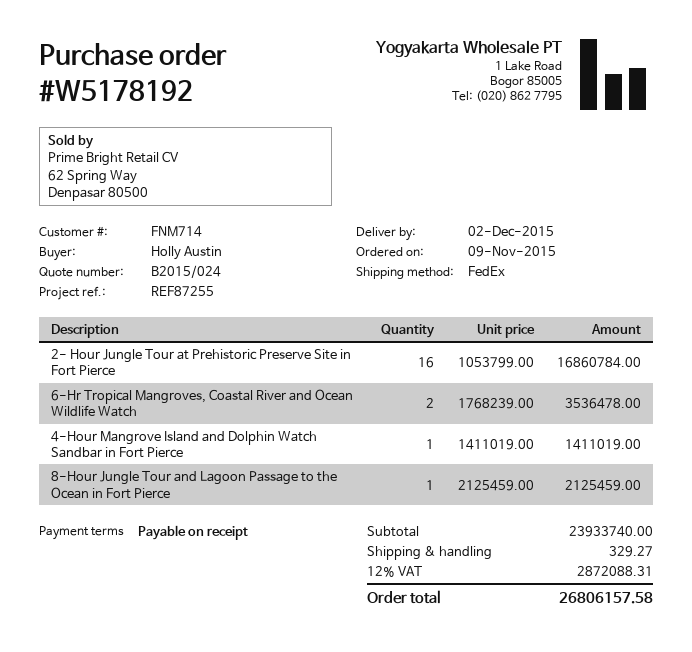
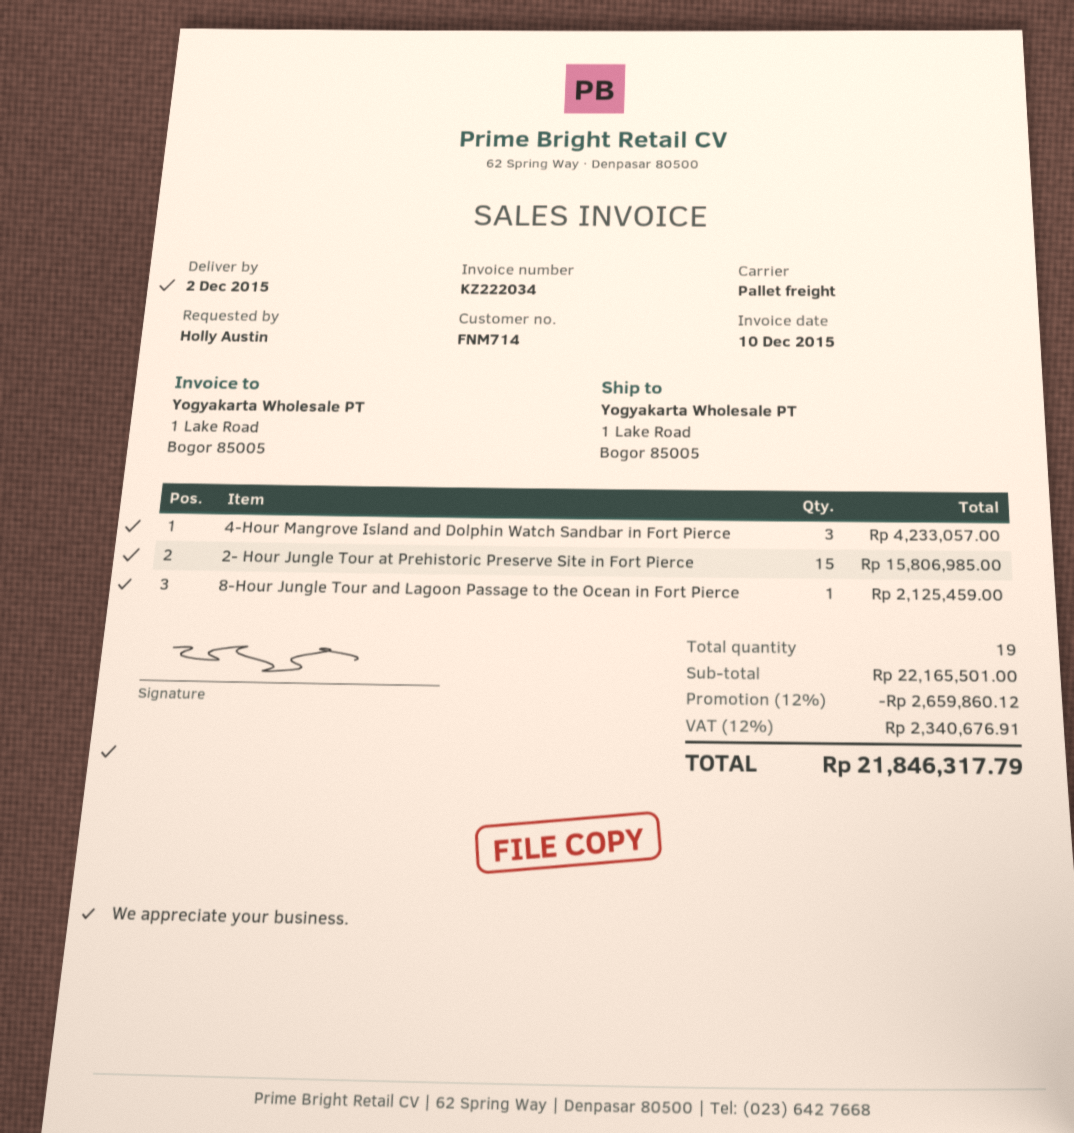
shipping method: FedEx -> pallet freight
2- Hour Jungle Tour at Prehistoric Preserve Site in Fort Pierce: 16 for 16860784.00 -> 15 for 15806985.00
6-Hr Tropical Mangroves, Coastal River and Ocean Wildlife Watch: 2 for 3536478.00 -> none
4-Hour Mangrove Island and Dolphin Watch Sandbar in Fort Pierce: 1 for 1411019.00 -> 3 for 4233057.00
subtotal: 23933740.00 -> 22165501.00
discount: none -> 12% = 2659860.12
shipping: 329.27 -> none
tax: 12% = 2872088.31 -> 12% = 2340676.91
total: 26806157.58 -> 21846317.79

